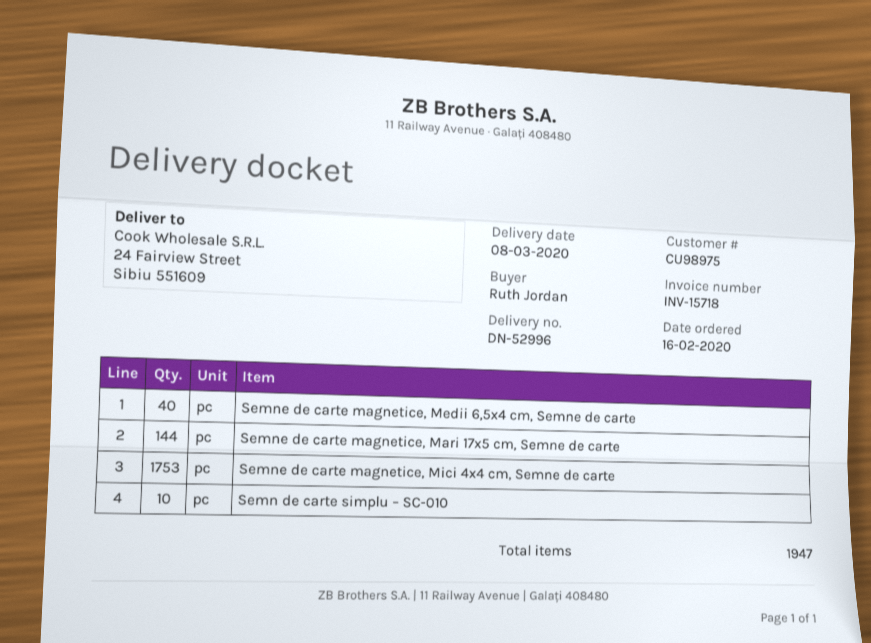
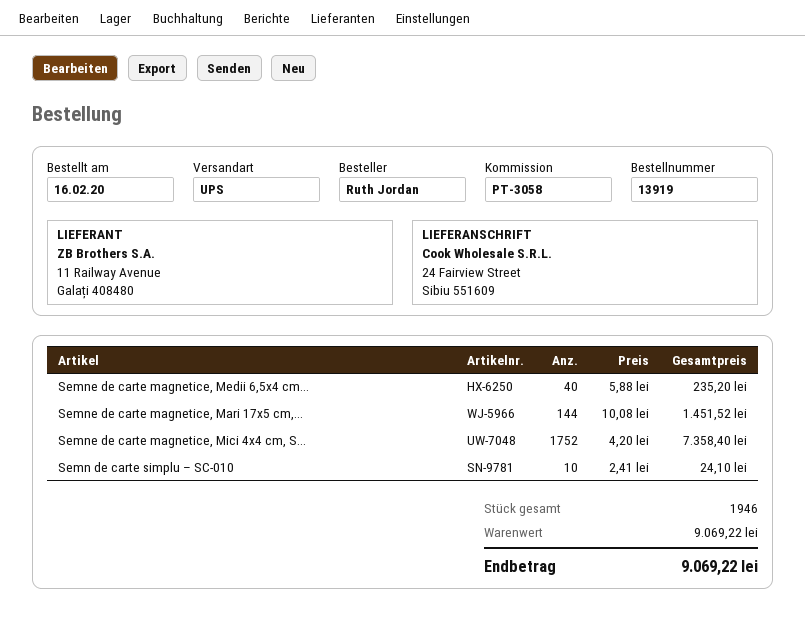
Semne de carte magnetice, Mici 4x4 cm, Semne de carte: 1753 -> 1752
total quantity: 1947 -> 1946

